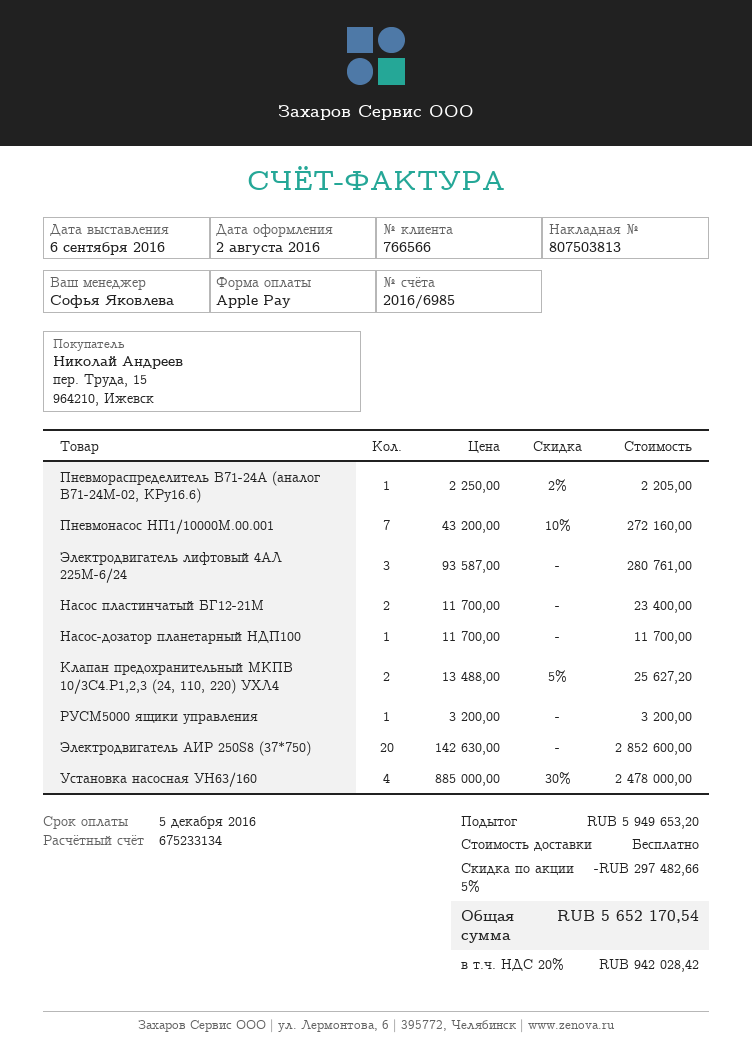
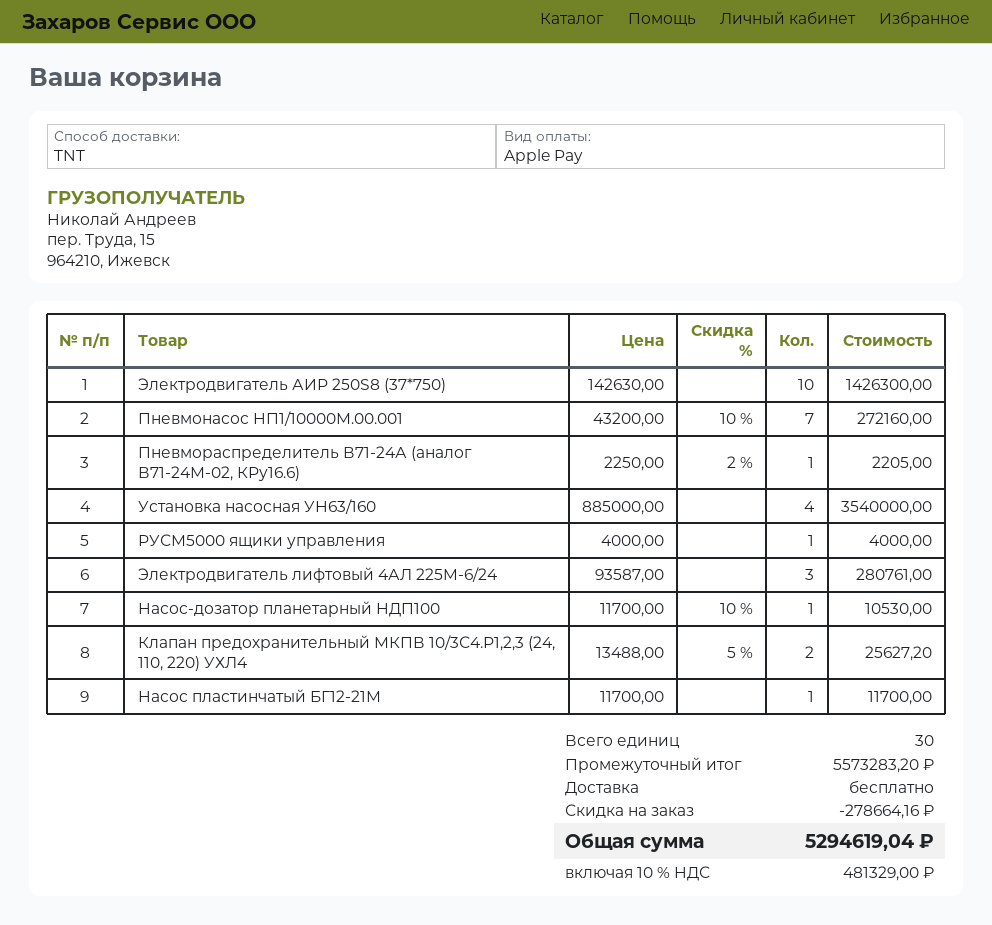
Насос пластинчатый БГ12-21М: 2 x 11700.00 = 23400.00 -> 1 x 11700.00 = 11700.00
Насос-дозатор планетарный НДП100: 1 x 11700.00 = 11700.00 -> 1 x 11700.00 - 10% = 10530.00
РУСМ5000 ящики управления: 1 x 3200.00 = 3200.00 -> 1 x 4000.00 = 4000.00
Электродвигатель АИР 250S8 (37*750): 20 x 142630.00 = 2852600.00 -> 10 x 142630.00 = 1426300.00
Установка насосная УН63/160: 4 x 885000.00 - 30% = 2478000.00 -> 4 x 885000.00 = 3540000.00
subtotal: 5949653.20 -> 5573283.20
discount: 297482.66 -> 278664.16
tax: 20% = 942028.42 -> 10% = 481329.00
total: 5652170.54 -> 5294619.04

